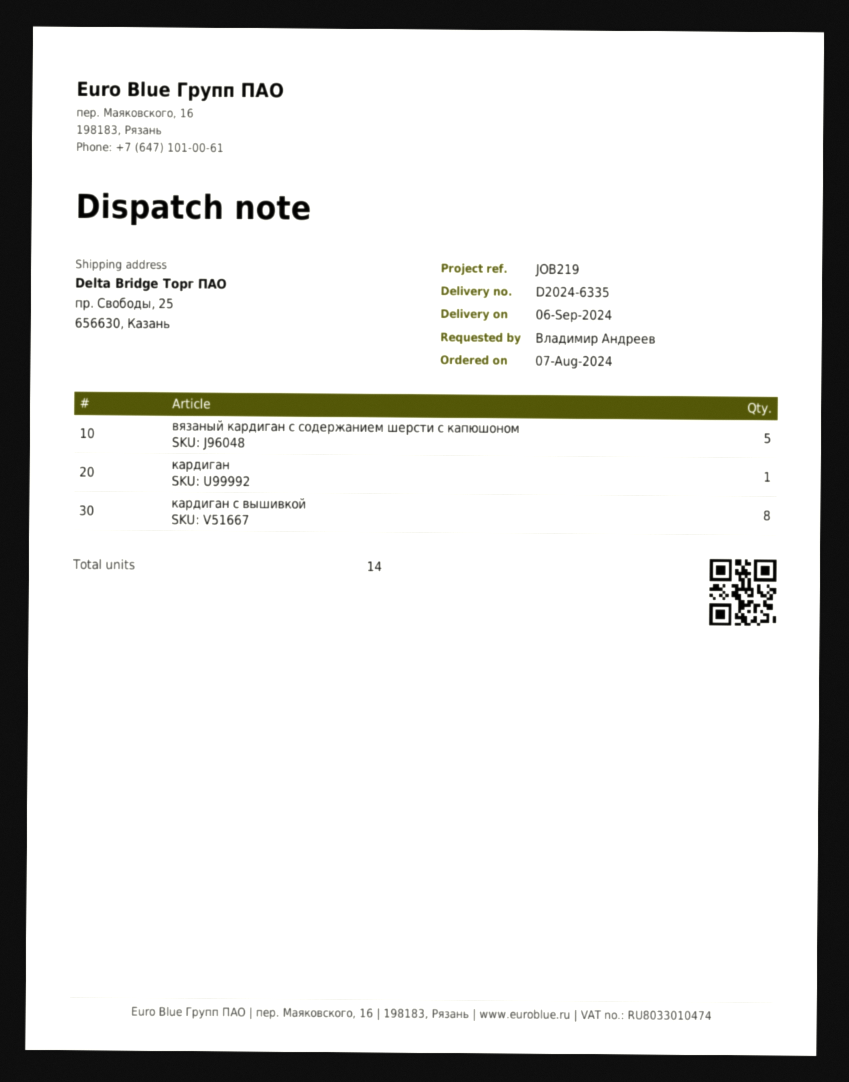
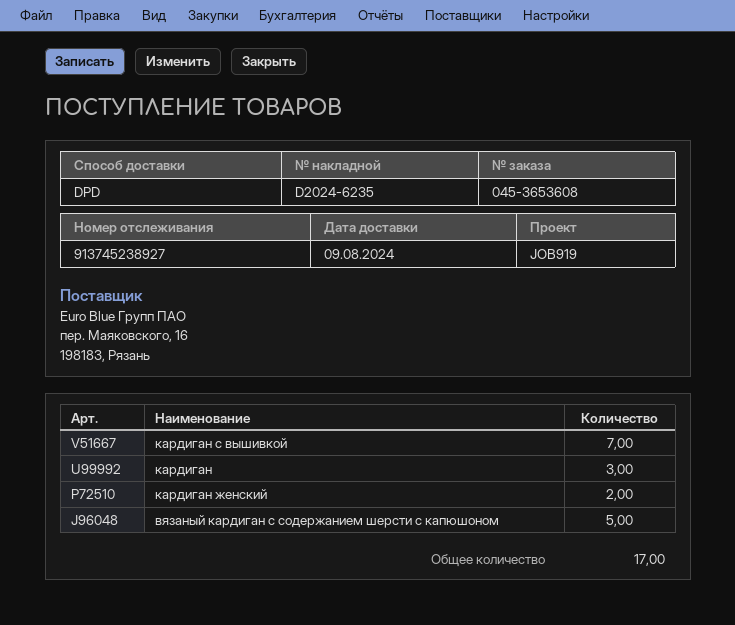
delivery note number: D2024-6335 -> D2024-6235
delivery date: 2024-09-06 -> 2024-08-09
reference: JOB219 -> JOB919
кардиган: 1 -> 3
кардиган с вышивкой: 8 -> 7
кардиган женский: none -> 2
total quantity: 14 -> 17

